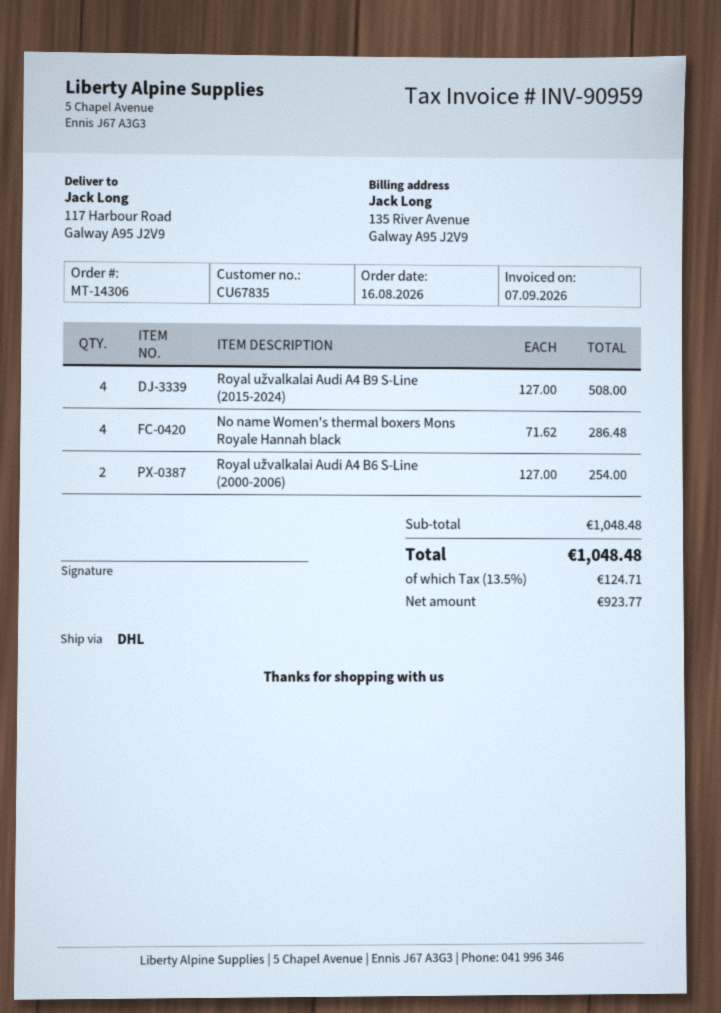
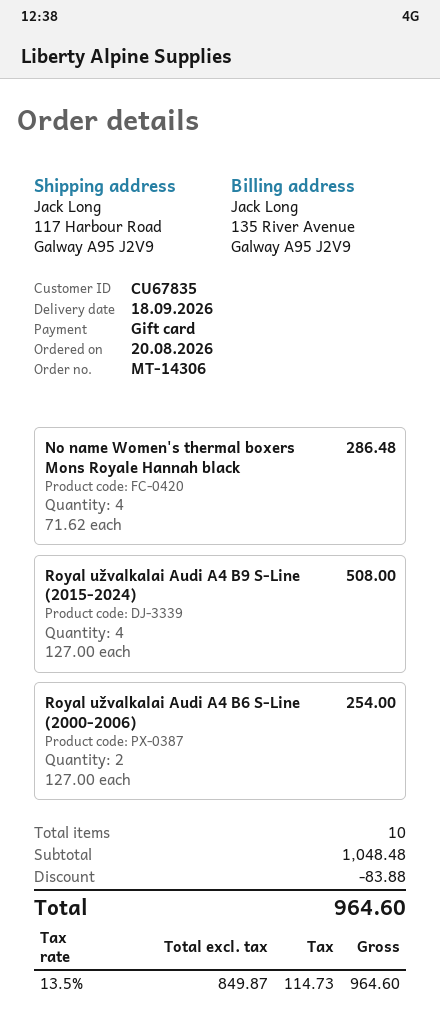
order date: 2026-08-16 -> 2026-08-20
discount: none -> 83.88
net: 923.77 -> 849.87
tax: 13.5% = 124.71 -> 13.5% = 114.73
total: 1048.48 -> 964.60

